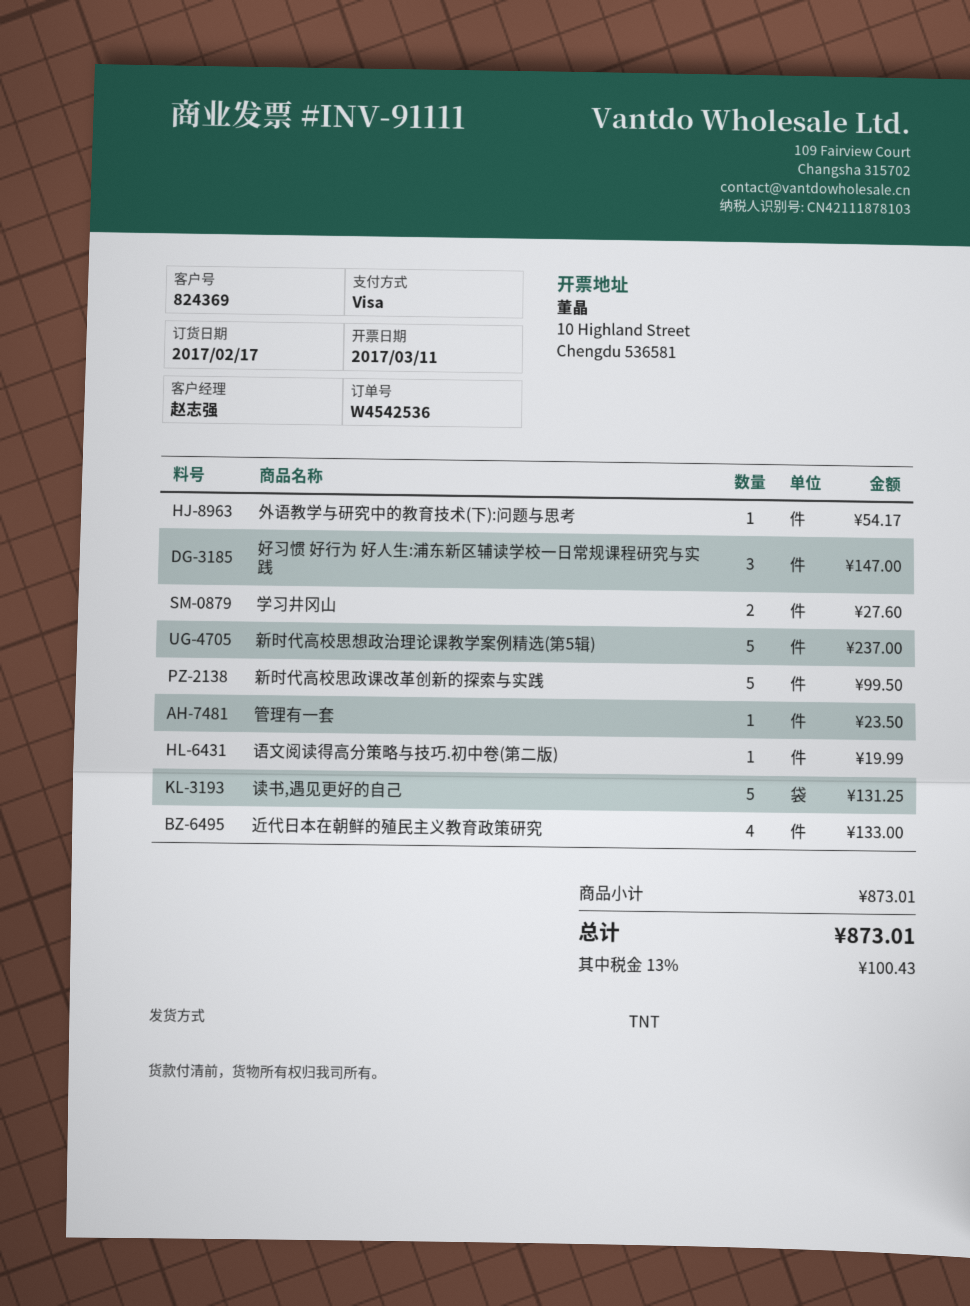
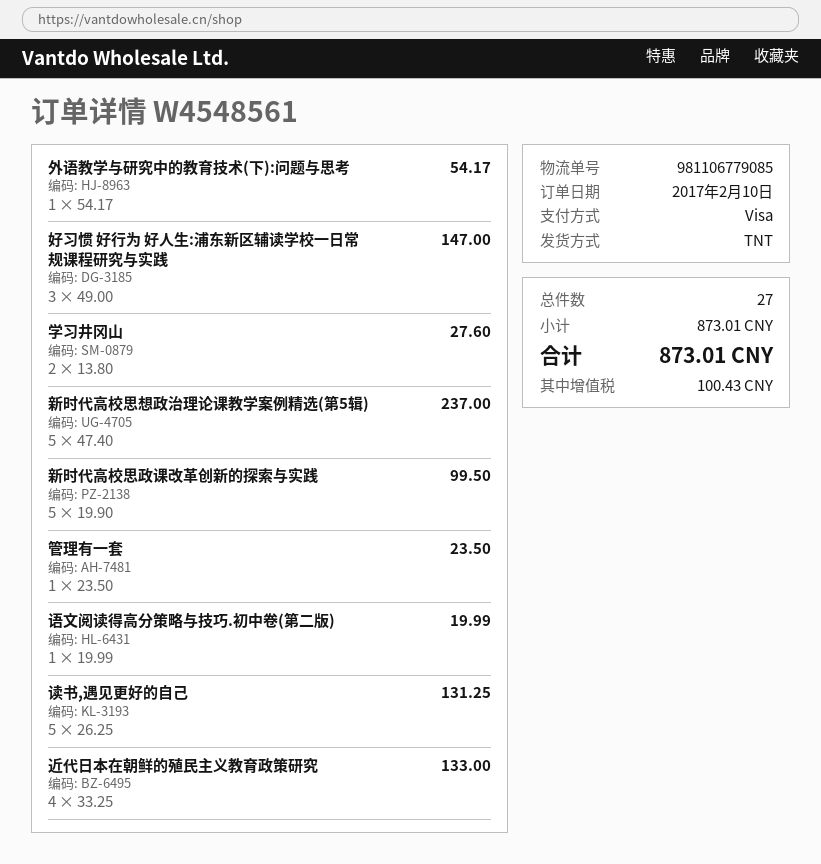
order number: W4542536 -> W4548561
order date: 2017-02-17 -> 2017-02-10

